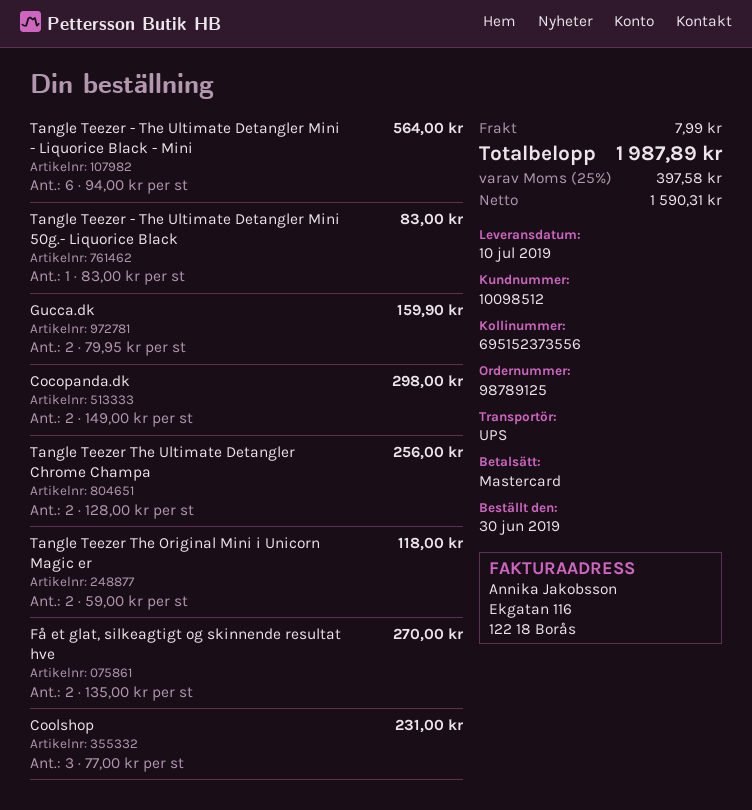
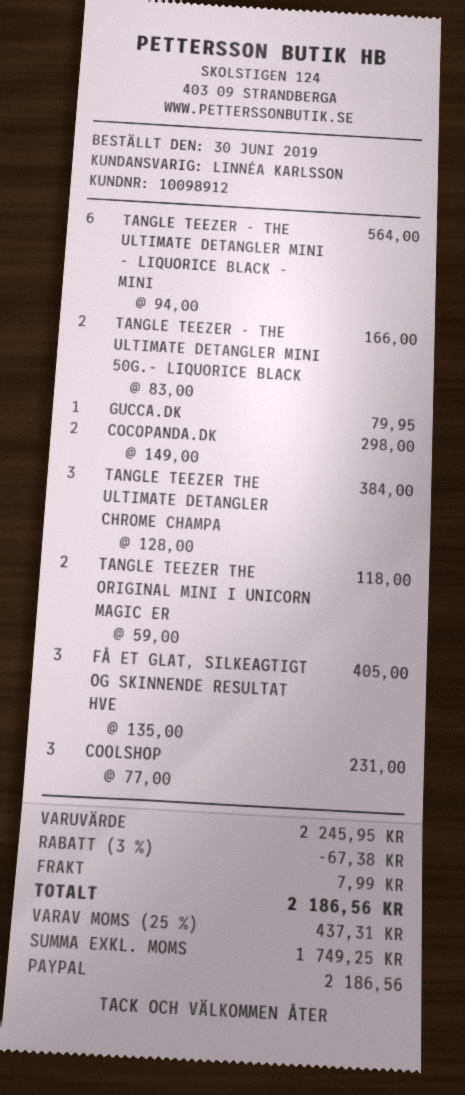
customer number: 10098512 -> 10098912
payment method: Mastercard -> PayPal
Tangle Teezer - The Ultimate Detangler Mini 50g.- Liquorice Black: 1 x 83.00 = 83.00 -> 2 x 83.00 = 166.00
Gucca.dk: 2 x 79.95 = 159.90 -> 1 x 79.95 = 79.95
Tangle Teezer The Ultimate Detangler Chrome Champa: 2 x 128.00 = 256.00 -> 3 x 128.00 = 384.00
Få et glat, silkeagtigt og skinnende resultat hve: 2 x 135.00 = 270.00 -> 3 x 135.00 = 405.00
discount: none -> 3% = 67.38
net: 1590.31 -> 1749.25
tax: 25% = 397.58 -> 25% = 437.31
total: 1987.89 -> 2186.56

